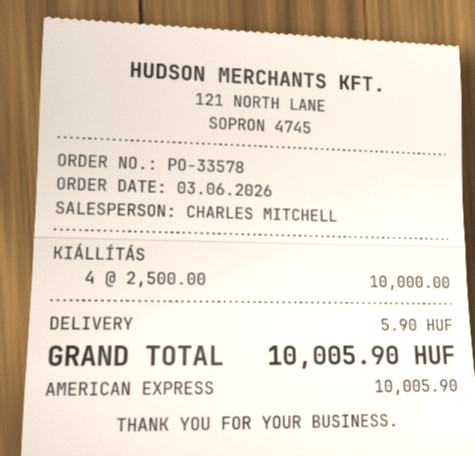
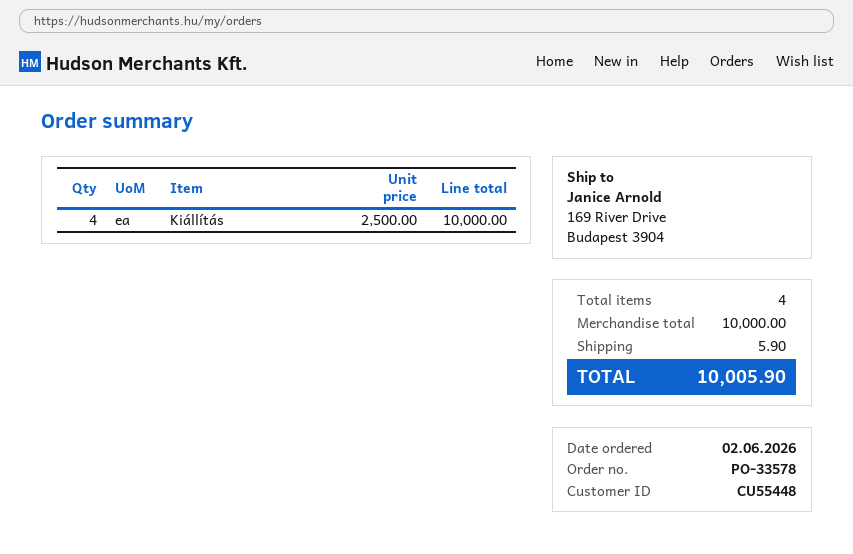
order date: 2026-06-03 -> 2026-06-02

